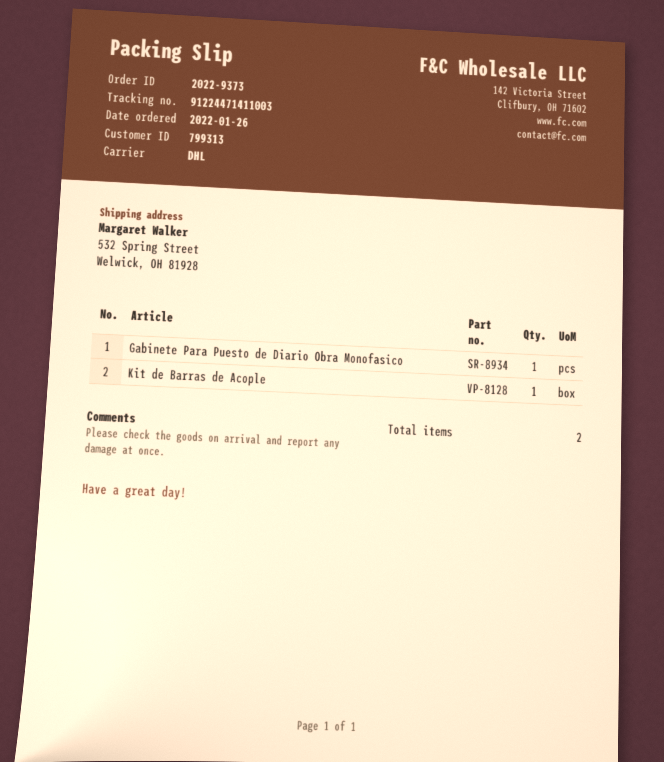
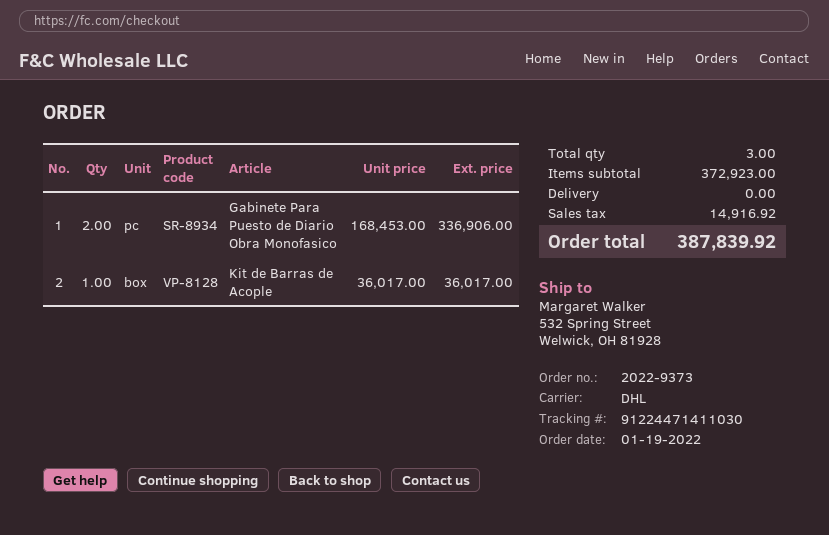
order date: 2022-01-26 -> 2022-01-19
tracking number: 91224471411003 -> 91224471411030
Gabinete Para Puesto de Diario Obra Monofasico: 1 -> 2
total quantity: 2 -> 3

